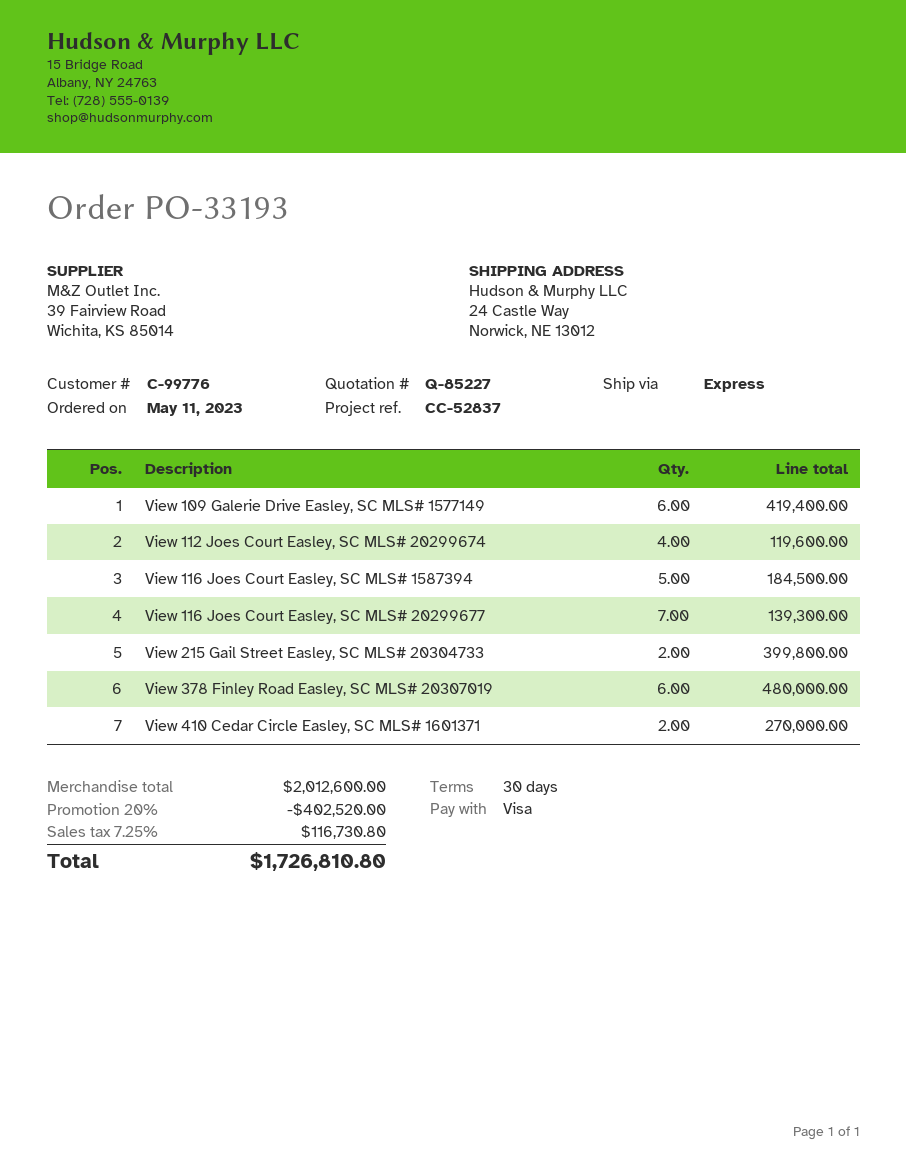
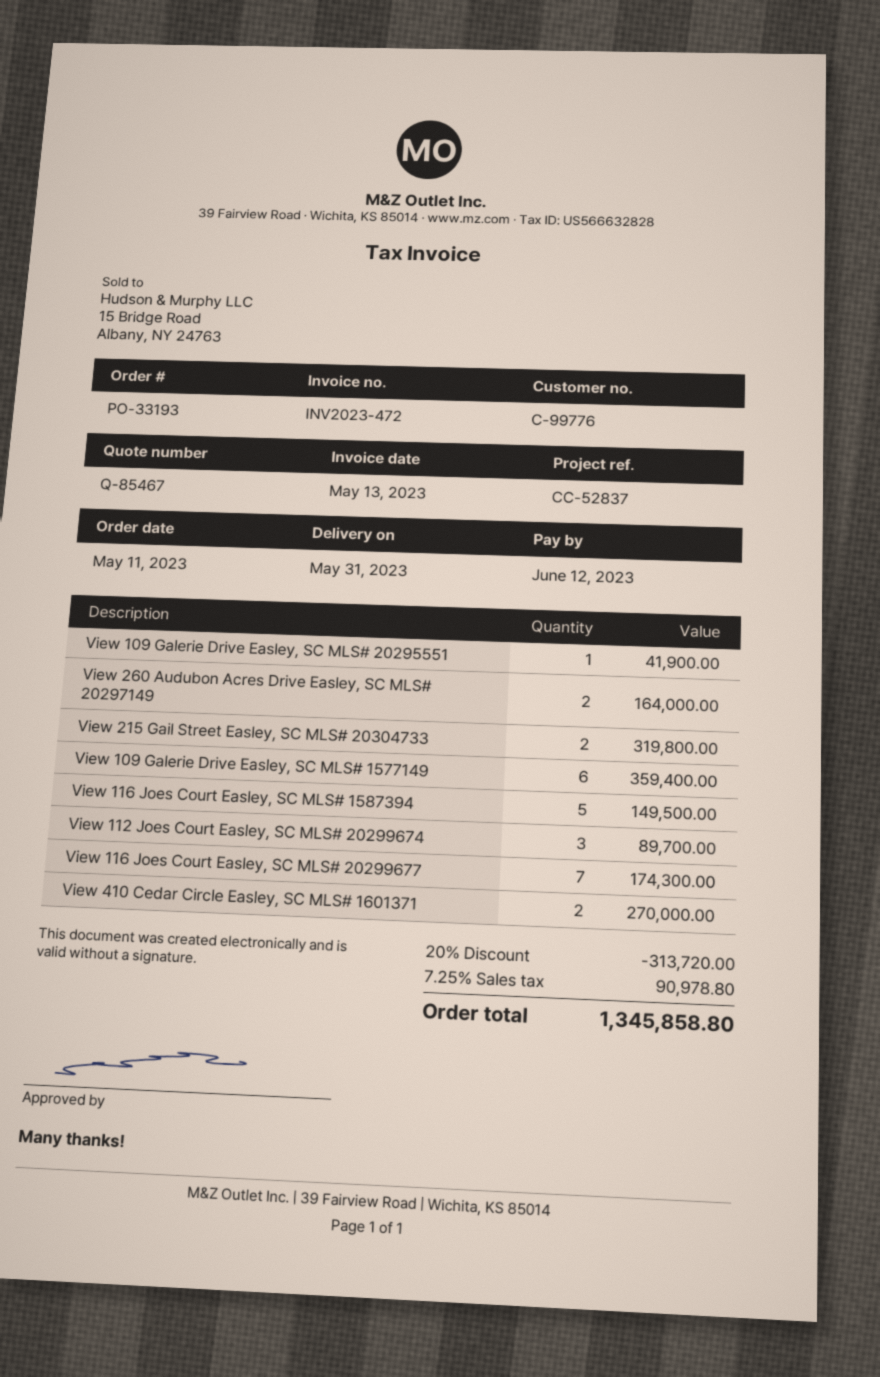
quote number: Q-85227 -> Q-85467
View 109 Galerie Drive Easley, SC MLS# 1577149: 6 for 419400.00 -> 6 for 359400.00
View 112 Joes Court Easley, SC MLS# 20299674: 4 for 119600.00 -> 3 for 89700.00
View 116 Joes Court Easley, SC MLS# 1587394: 5 for 184500.00 -> 5 for 149500.00
View 116 Joes Court Easley, SC MLS# 20299677: 7 for 139300.00 -> 7 for 174300.00
View 215 Gail Street Easley, SC MLS# 20304733: 2 for 399800.00 -> 2 for 319800.00
View 378 Finley Road Easley, SC MLS# 20307019: 6 for 480000.00 -> none
View 109 Galerie Drive Easley, SC MLS# 20295551: none -> 1 for 41900.00
View 260 Audubon Acres Drive Easley, SC MLS# 20297149: none -> 2 for 164000.00
discount: 20% = 402520.00 -> 20% = 313720.00
tax: 7.25% = 116730.80 -> 7.25% = 90978.80
total: 1726810.80 -> 1345858.80

